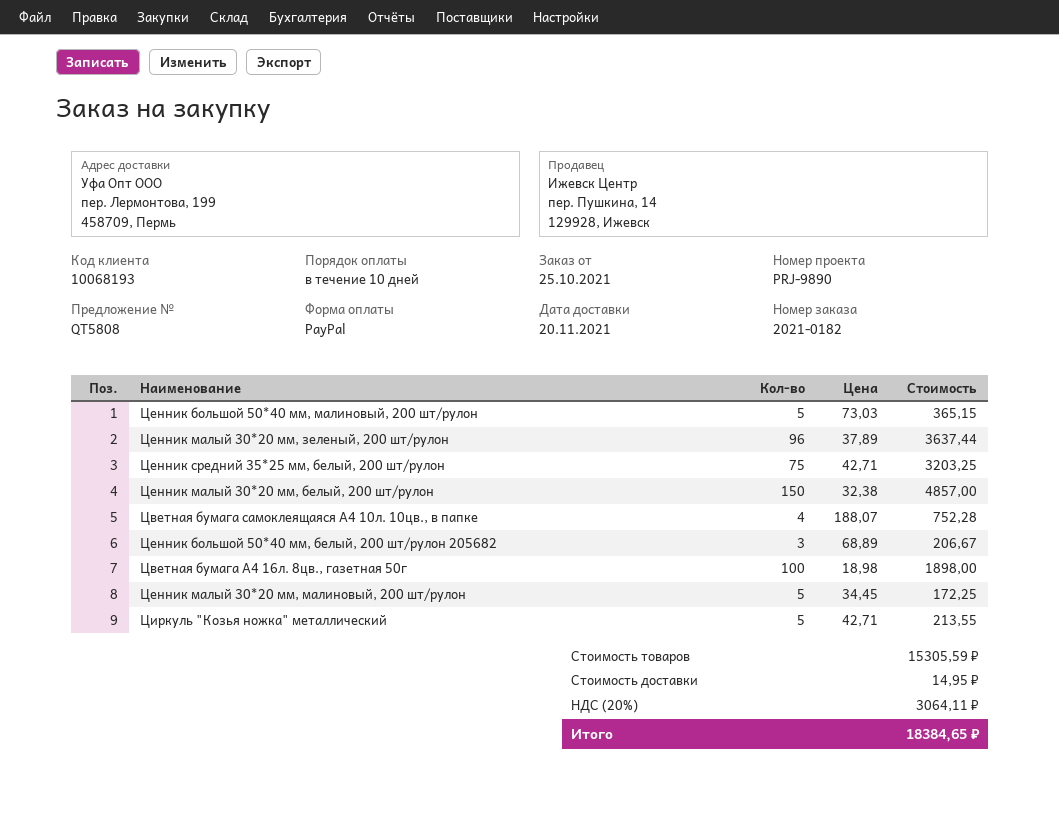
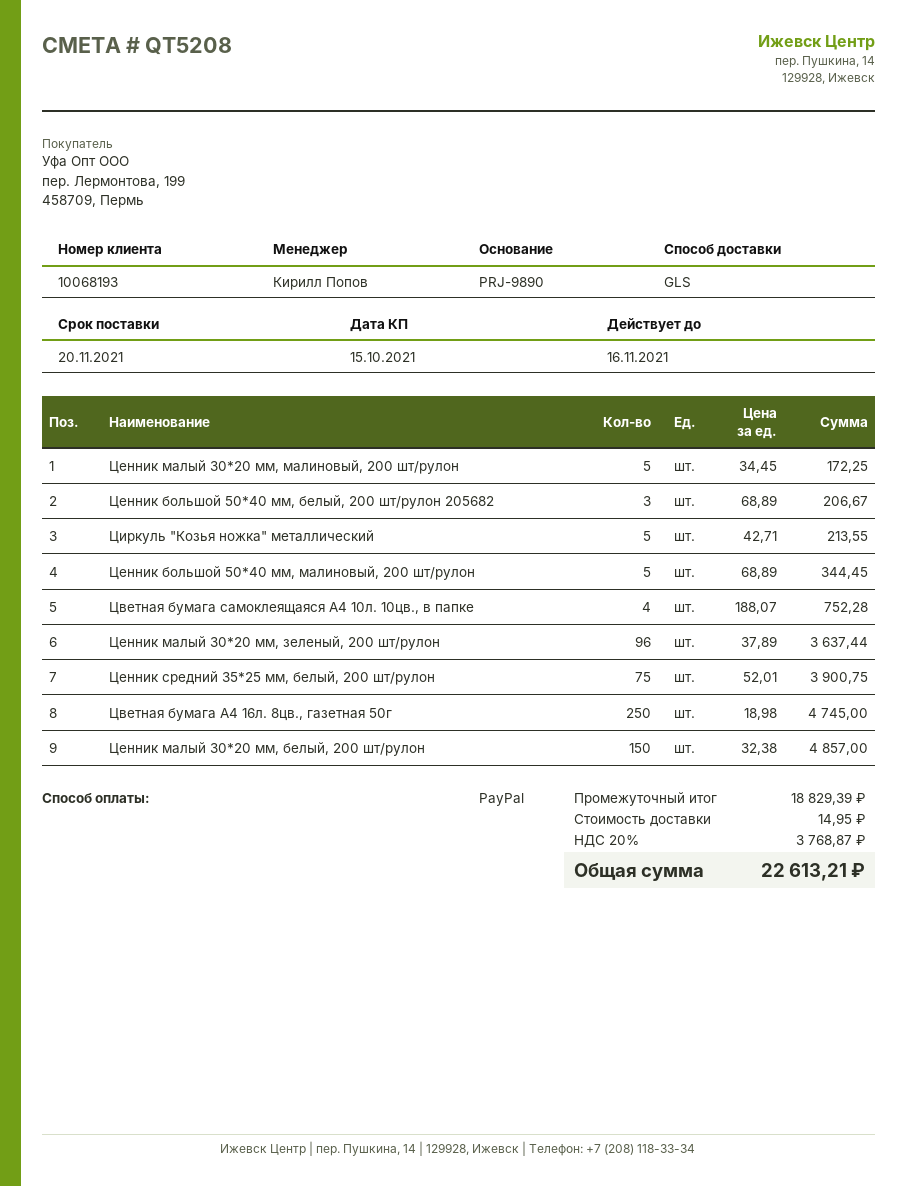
quote number: QT5808 -> QT5208
Ценник большой 50*40 мм, малиновый, 200 шт/рулон: 5 x 73.03 = 365.15 -> 5 x 68.89 = 344.45
Ценник средний 35*25 мм, белый, 200 шт/рулон: 75 x 42.71 = 3203.25 -> 75 x 52.01 = 3900.75
Цветная бумага А4 16л. 8цв., газетная 50г: 100 x 18.98 = 1898.00 -> 250 x 18.98 = 4745.00
subtotal: 15305.59 -> 18829.39
tax: 20% = 3064.11 -> 20% = 3768.87
total: 18384.65 -> 22613.21

